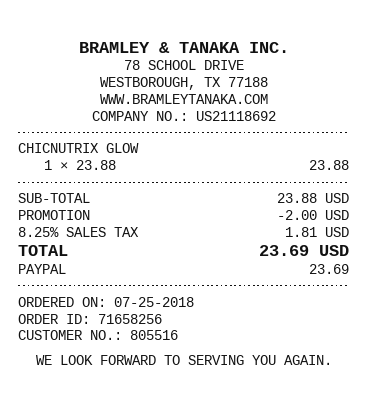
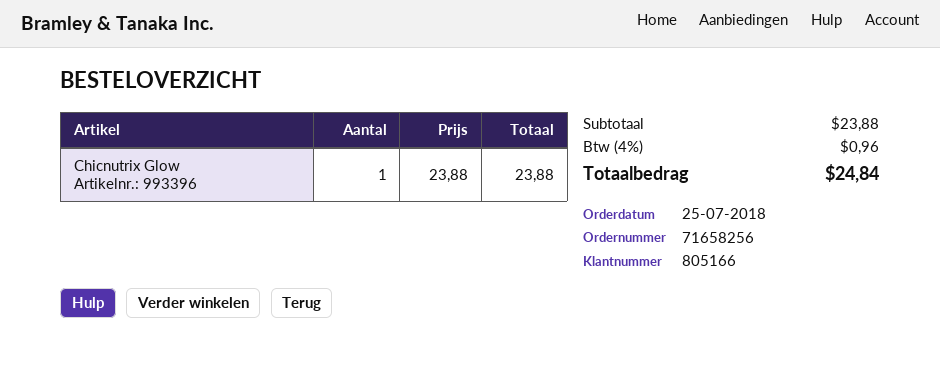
customer number: 805516 -> 805166
discount: 2.00 -> none
tax: 8.25% = 1.81 -> 4% = 0.96
total: 23.69 -> 24.84

